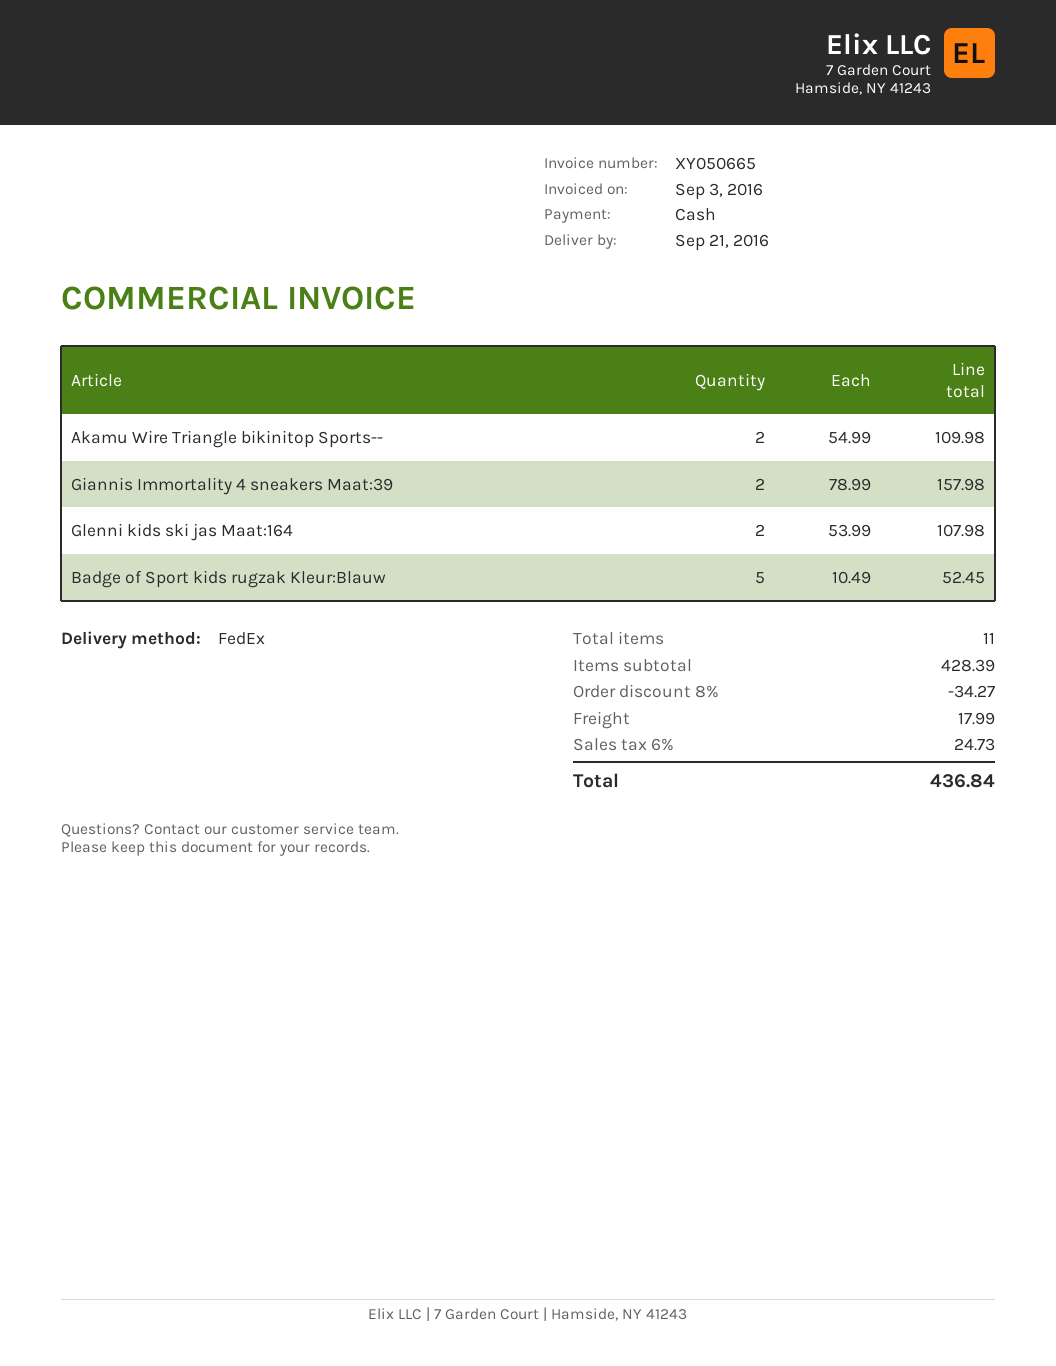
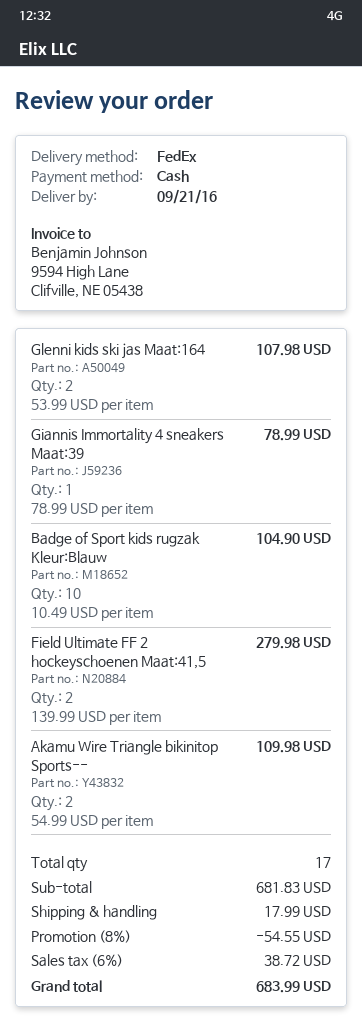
Giannis Immortality 4 sneakers Maat:39: 2 x 78.99 = 157.98 -> 1 x 78.99 = 78.99
Badge of Sport kids rugzak Kleur:Blauw: 5 x 10.49 = 52.45 -> 10 x 10.49 = 104.90
Field Ultimate FF 2 hockeyschoenen Maat:41,5: none -> 2 x 139.99 = 279.98
total quantity: 11 -> 17
subtotal: 428.39 -> 681.83
discount: 8% = 34.27 -> 8% = 54.55
tax: 6% = 24.73 -> 6% = 38.72
total: 436.84 -> 683.99

